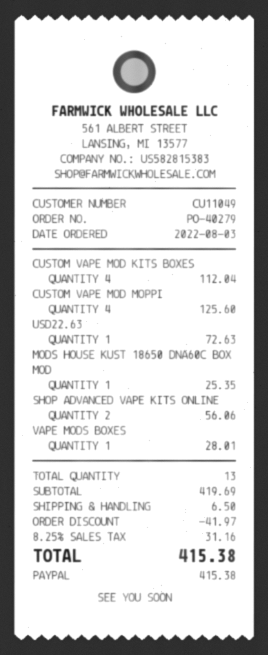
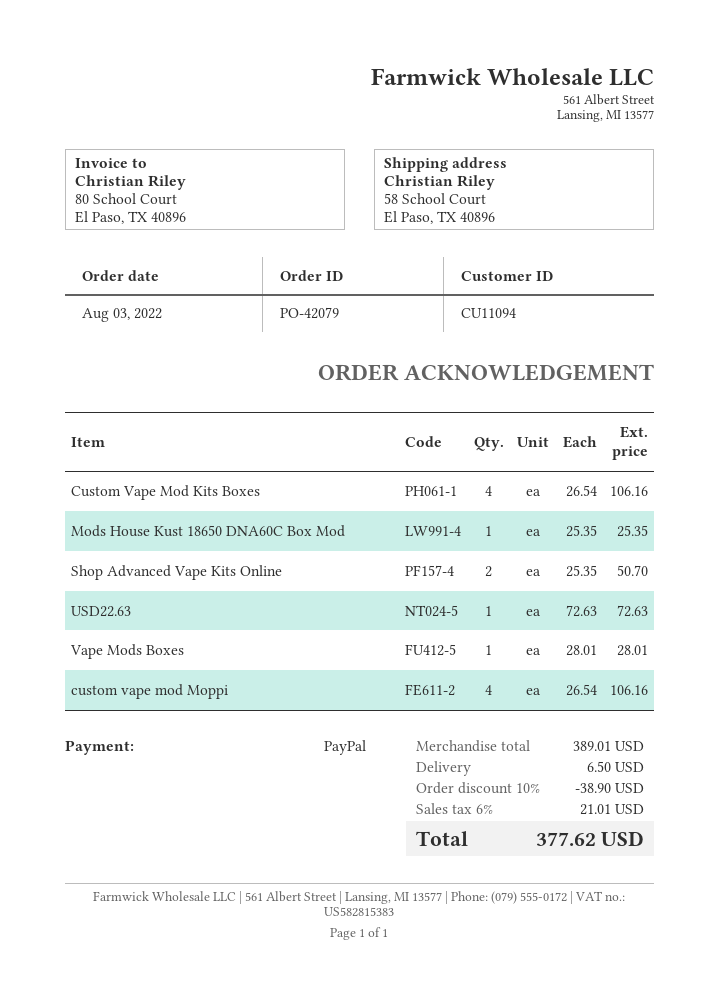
order number: PO-40279 -> PO-42079
customer number: CU11049 -> CU11094
CUSTOM VAPE MOD KITS BOXES: 4 for 112.04 -> 4 for 106.16
CUSTOM VAPE MOD MOPPI: 4 for 125.60 -> 4 for 106.16
SHOP ADVANCED VAPE KITS ONLINE: 2 for 56.06 -> 2 for 50.70
subtotal: 419.69 -> 389.01
discount: 41.97 -> 38.90
tax: 8.25% = 31.16 -> 6% = 21.01
total: 415.38 -> 377.62

